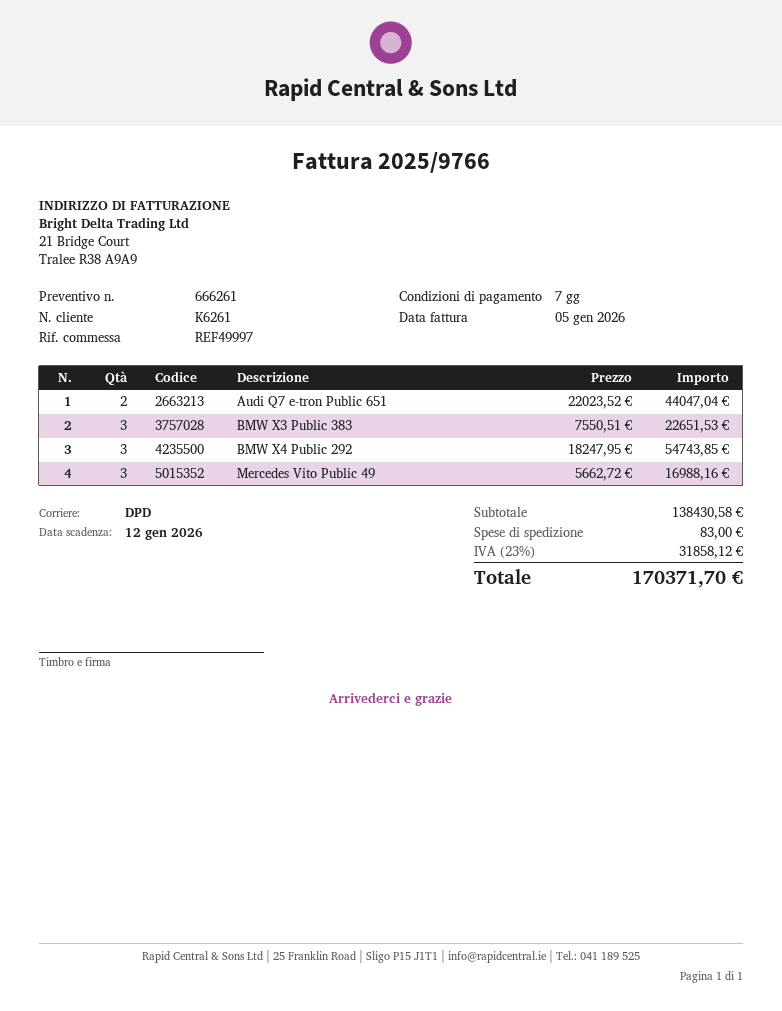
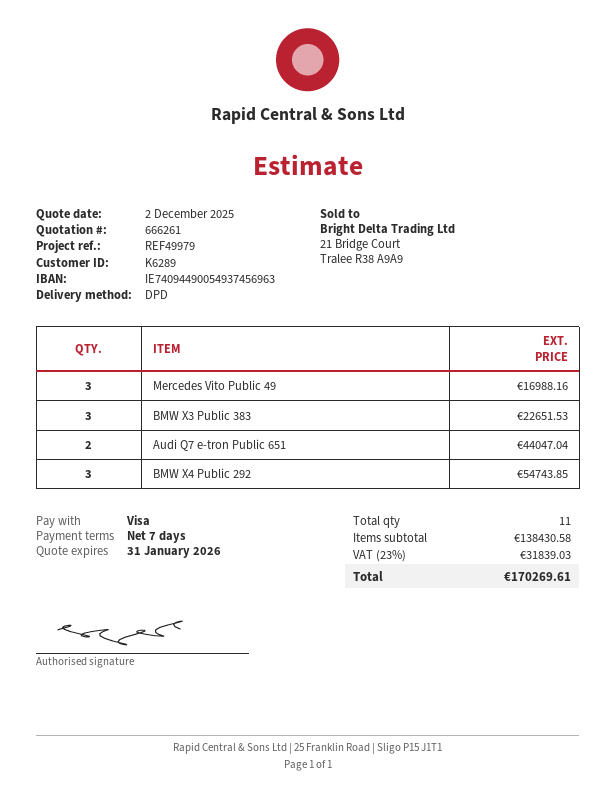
customer number: K6261 -> K6289
reference: REF49997 -> REF49979
shipping: 83.00 -> none
tax: 23% = 31858.12 -> 23% = 31839.03
total: 170371.70 -> 170269.61

